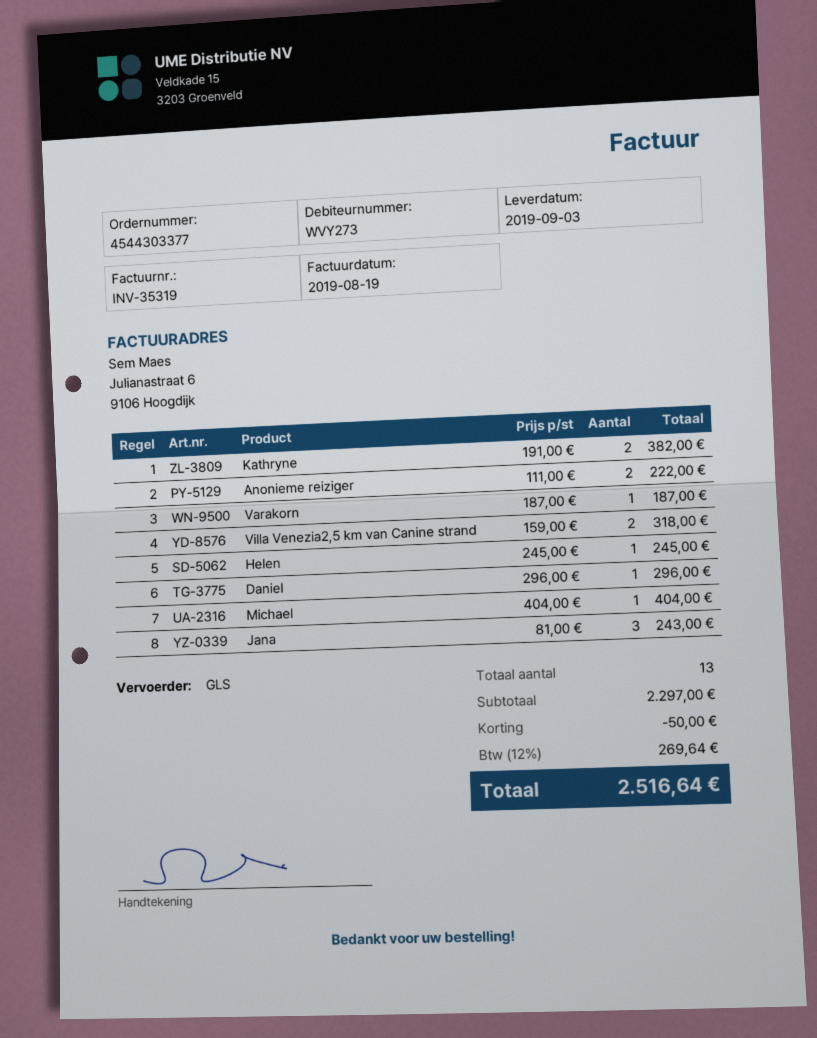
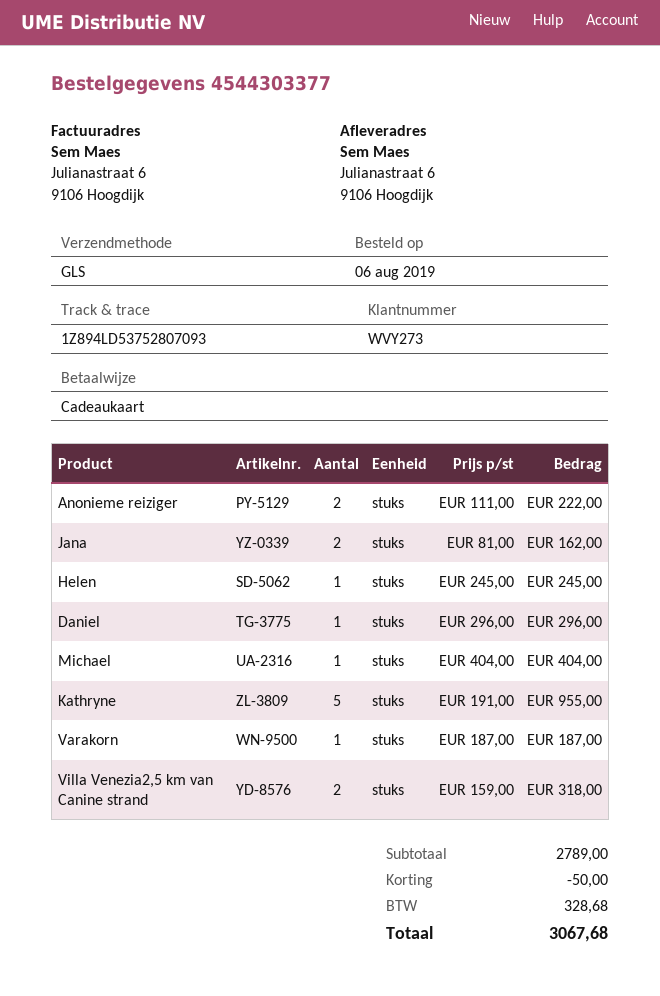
Kathryne: 2 x 191.00 = 382.00 -> 5 x 191.00 = 955.00
Jana: 3 x 81.00 = 243.00 -> 2 x 81.00 = 162.00
subtotal: 2297.00 -> 2789.00
tax: 269.64 -> 328.68
total: 2516.64 -> 3067.68

